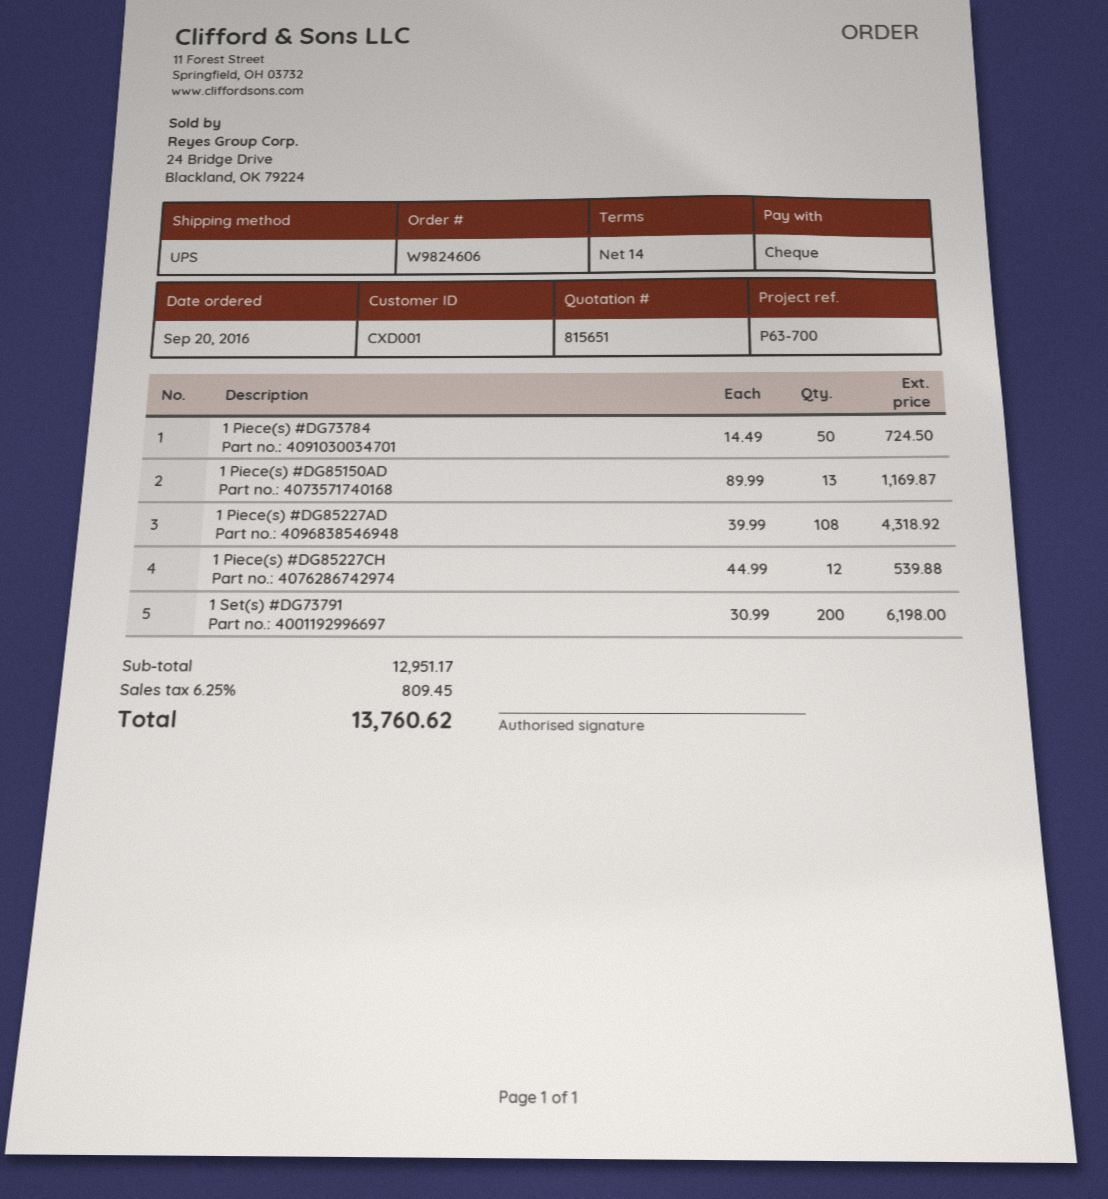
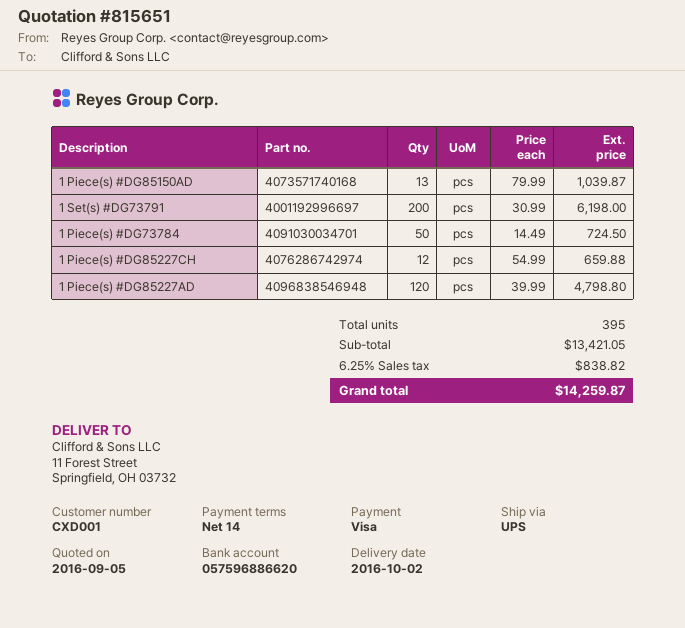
payment method: cheque -> Visa
1 Piece(s) #DG85150AD: 13 x 89.99 = 1169.87 -> 13 x 79.99 = 1039.87
1 Piece(s) #DG85227AD: 108 x 39.99 = 4318.92 -> 120 x 39.99 = 4798.80
1 Piece(s) #DG85227CH: 12 x 44.99 = 539.88 -> 12 x 54.99 = 659.88
subtotal: 12951.17 -> 13421.05
tax: 6.25% = 809.45 -> 6.25% = 838.82
total: 13760.62 -> 14259.87

